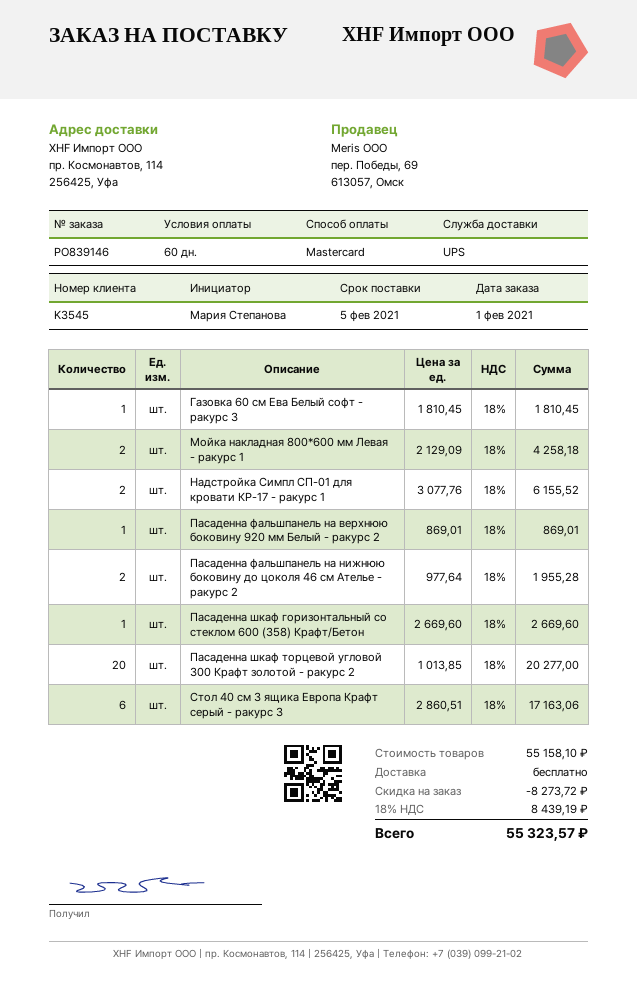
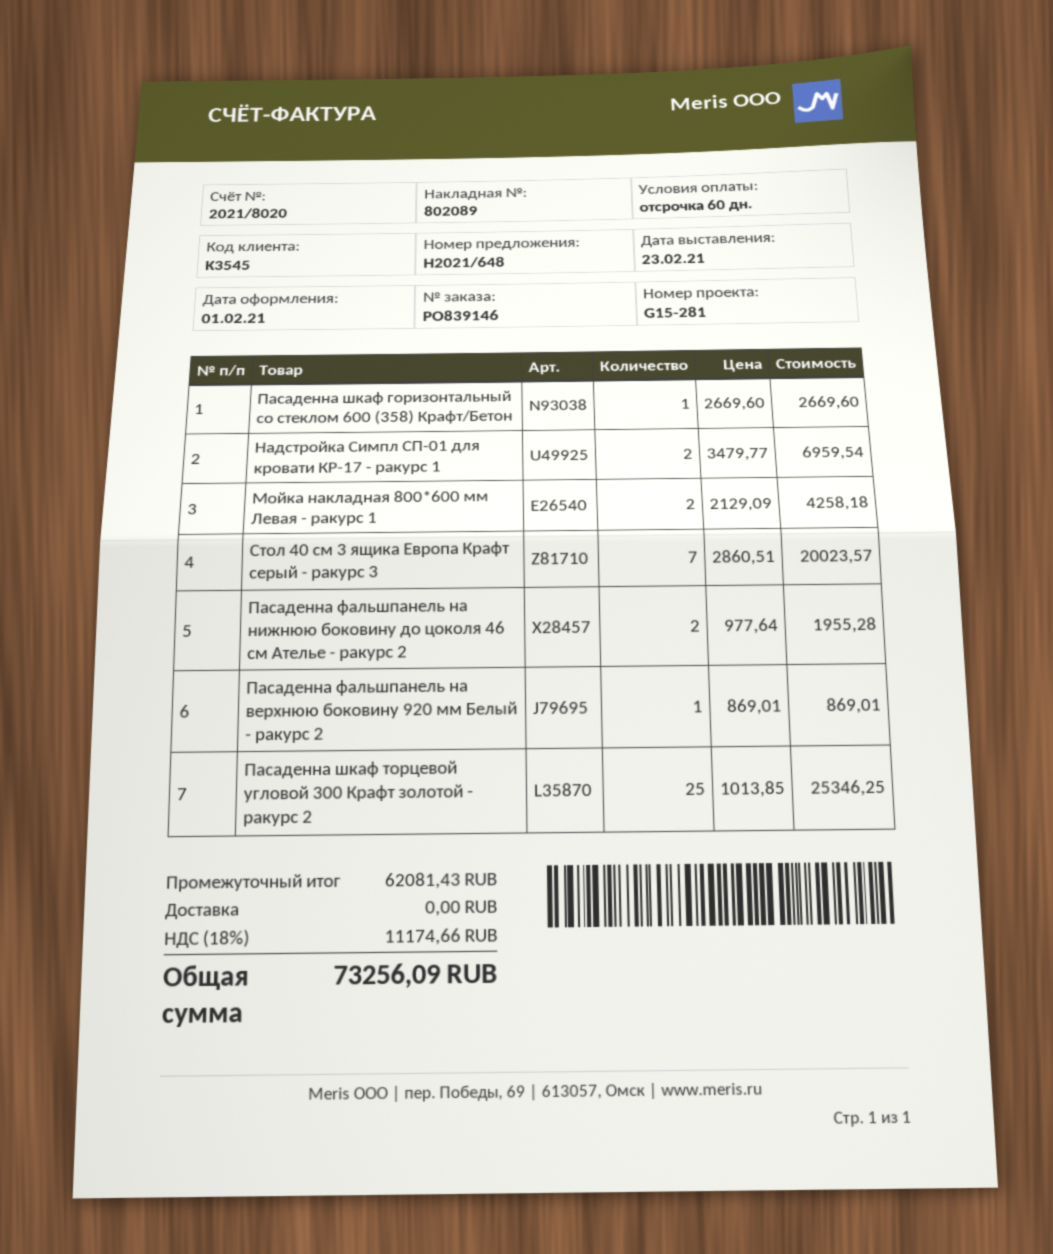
Газовка 60 см Ева Белый софт - ракурс 3: 1 x 1810.45 = 1810.45 -> none
Надстройка Симпл СП-01 для кровати КР-17 - ракурс 1: 2 x 3077.76 = 6155.52 -> 2 x 3479.77 = 6959.54
Пасаденна шкаф торцевой угловой 300 Крафт золотой - ракурс 2: 20 x 1013.85 = 20277.00 -> 25 x 1013.85 = 25346.25
Стол 40 см 3 ящика Европа Крафт серый - ракурс 3: 6 x 2860.51 = 17163.06 -> 7 x 2860.51 = 20023.57
subtotal: 55158.10 -> 62081.43
discount: 8273.72 -> none
tax: 18% = 8439.19 -> 18% = 11174.66
total: 55323.57 -> 73256.09

